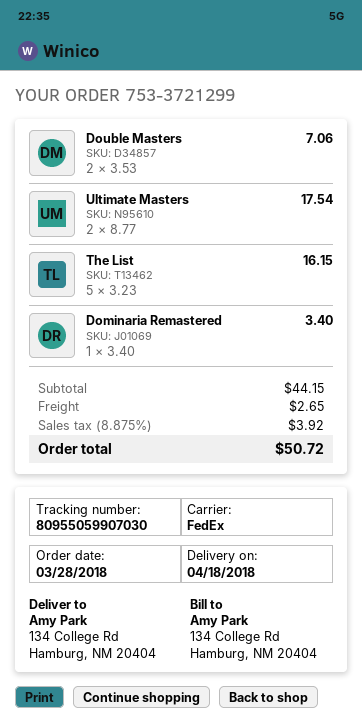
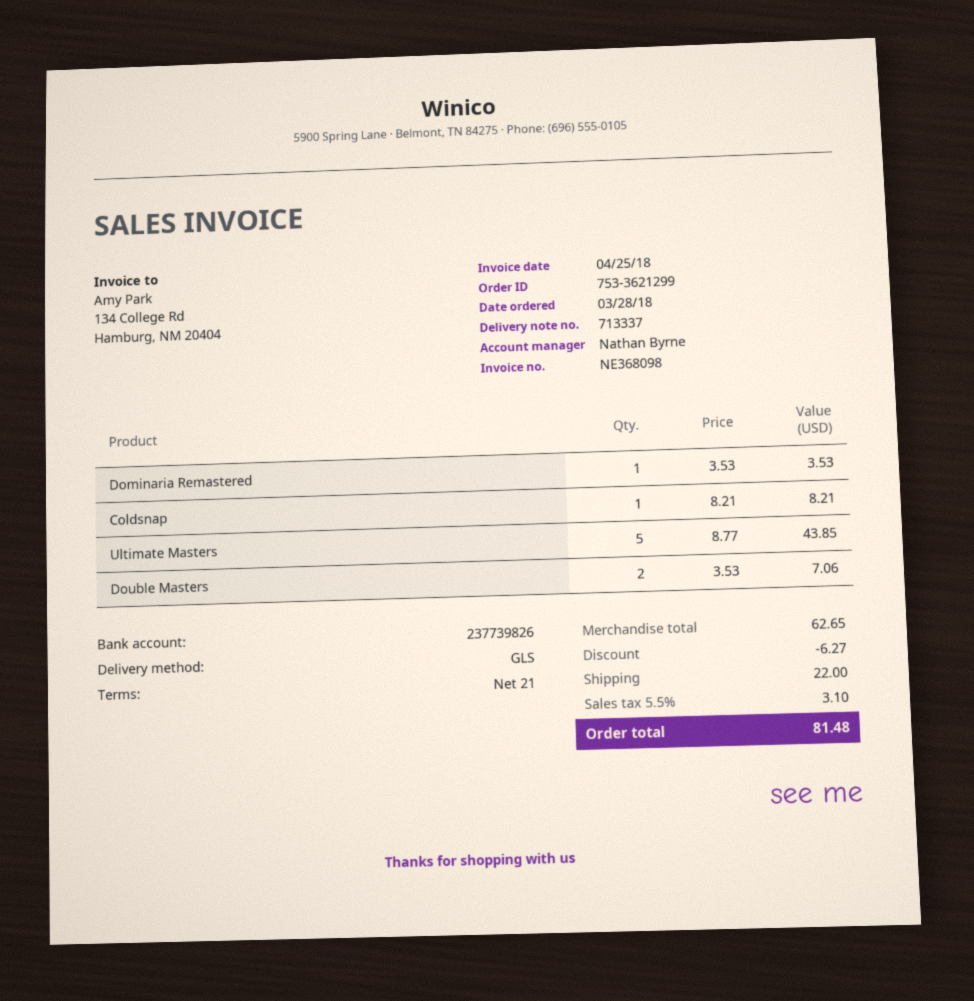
order number: 753-3721299 -> 753-3621299
shipping method: FedEx -> GLS
Ultimate Masters: 2 x 8.77 = 17.54 -> 5 x 8.77 = 43.85
The List: 5 x 3.23 = 16.15 -> none
Dominaria Remastered: 1 x 3.40 = 3.40 -> 1 x 3.53 = 3.53
Coldsnap: none -> 1 x 8.21 = 8.21
subtotal: 44.15 -> 62.65
discount: none -> 6.27
shipping: 2.65 -> 22.00
tax: 8.875% = 3.92 -> 5.5% = 3.10
total: 50.72 -> 81.48

